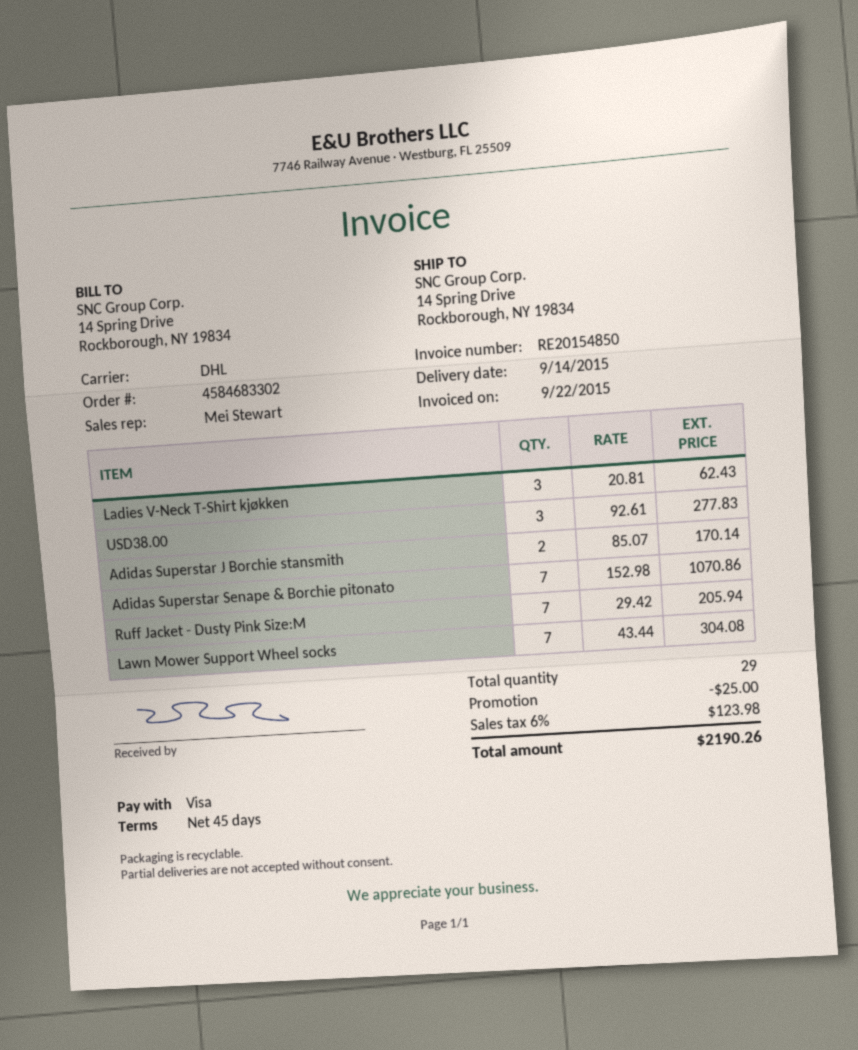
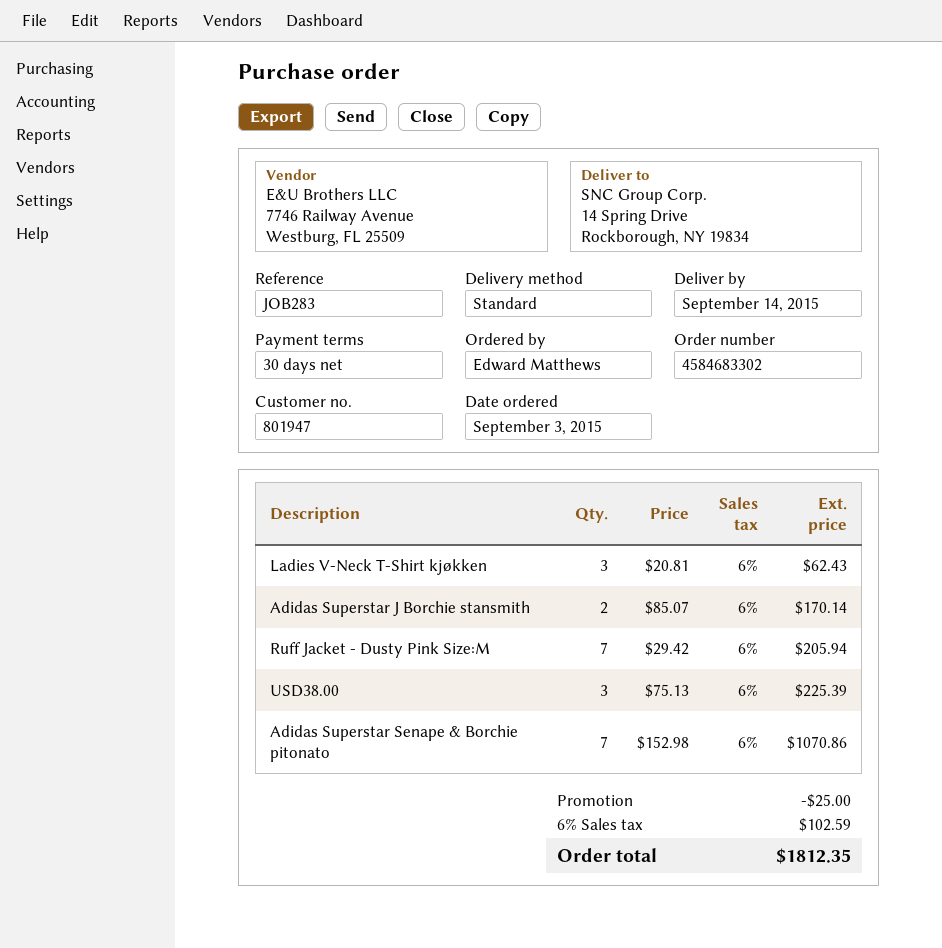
payment terms: 45 days -> 30 days
shipping method: DHL -> standard
USD38.00: 3 x 92.61 = 277.83 -> 3 x 75.13 = 225.39
Lawn Mower Support Wheel socks: 7 x 43.44 = 304.08 -> none
tax: 6% = 123.98 -> 6% = 102.59
total: 2190.26 -> 1812.35

